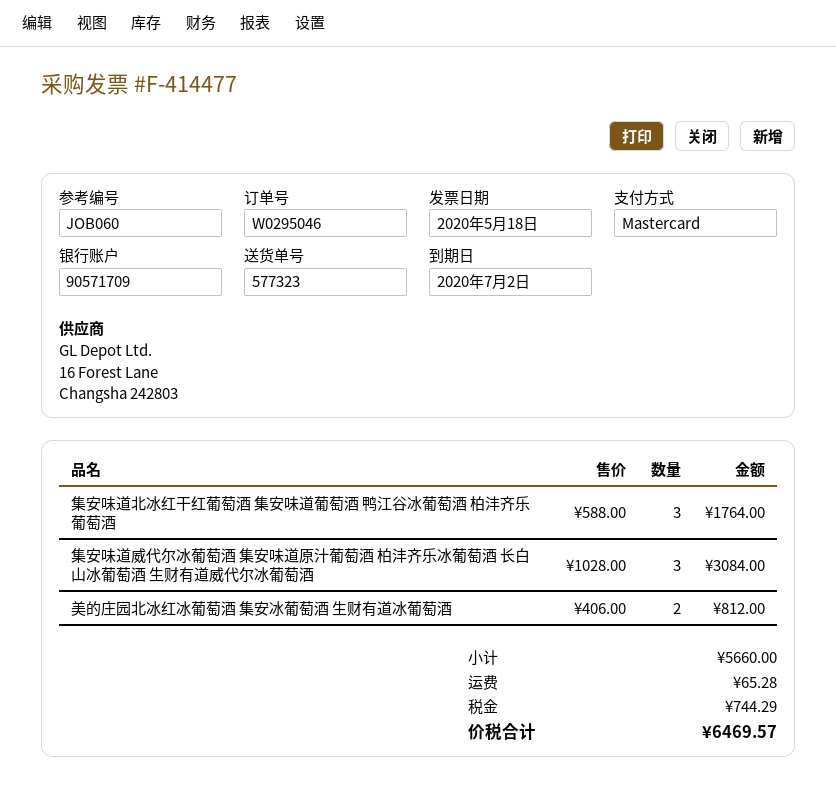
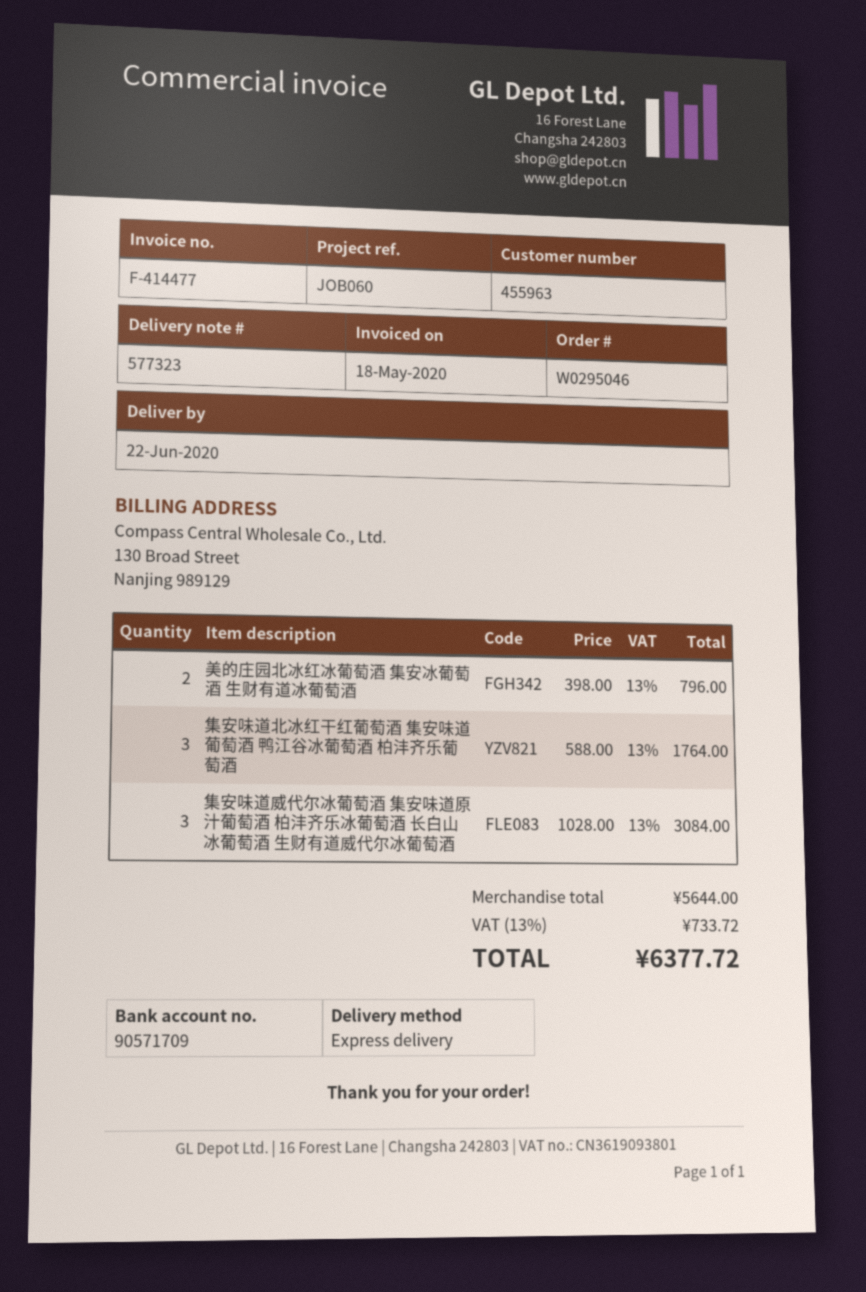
美的庄园北冰红冰葡萄酒 集安冰葡萄酒 生财有道冰葡萄酒: 2 x 406.00 = 812.00 -> 2 x 398.00 = 796.00
subtotal: 5660.00 -> 5644.00
shipping: 65.28 -> none
tax: 744.29 -> 733.72
total: 6469.57 -> 6377.72

